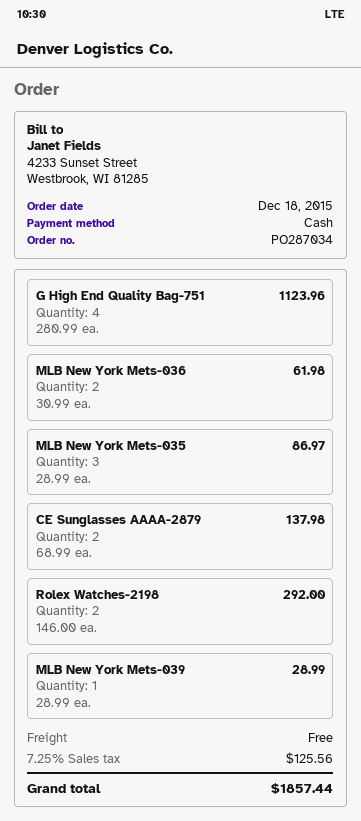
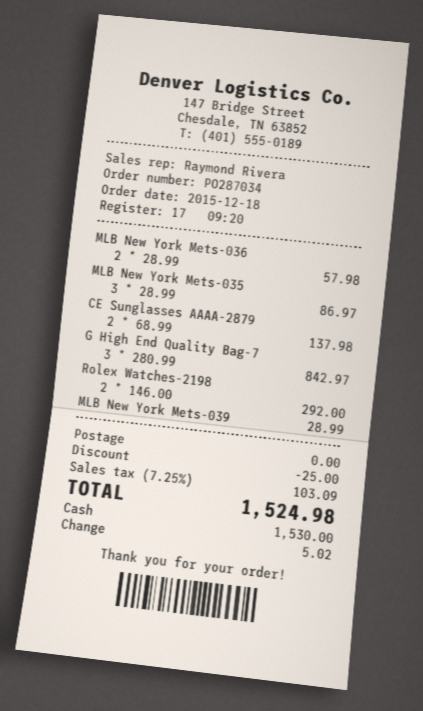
G High End Quality Bag-751: 4 x 280.99 = 1123.96 -> 3 x 280.99 = 842.97
MLB New York Mets-036: 2 x 30.99 = 61.98 -> 2 x 28.99 = 57.98
discount: none -> 25.00
tax: 7.25% = 125.56 -> 7.25% = 103.09
total: 1857.44 -> 1524.98

